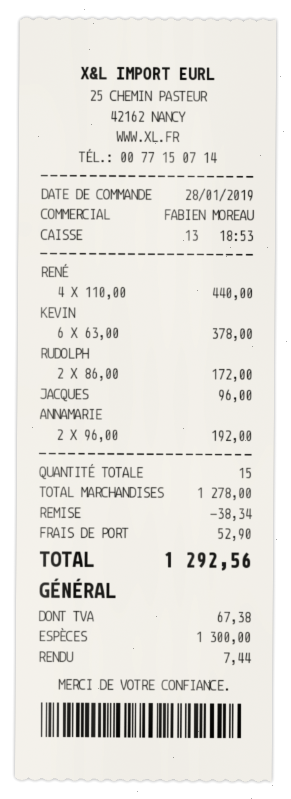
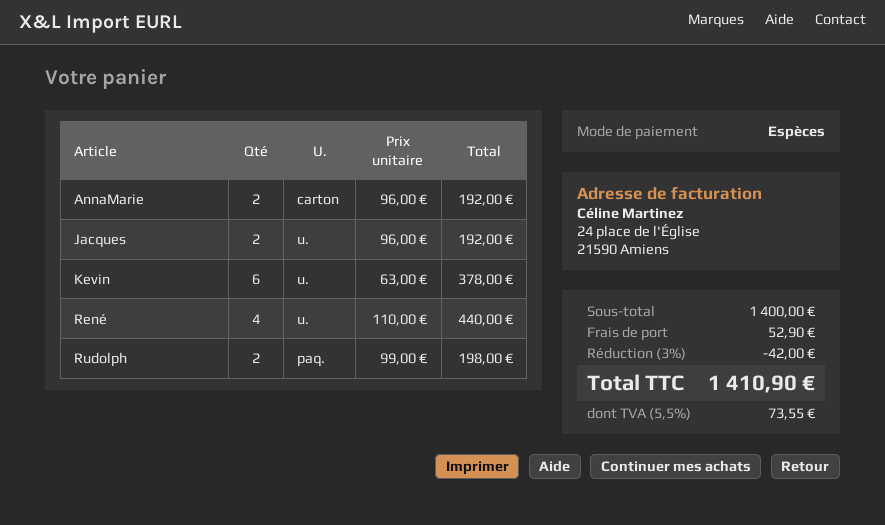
RUDOLPH: 2 x 86.00 = 172.00 -> 2 x 99.00 = 198.00
JACQUES: 1 x 96.00 = 96.00 -> 2 x 96.00 = 192.00
subtotal: 1278.00 -> 1400.00
discount: 38.34 -> 42.00
tax: 67.38 -> 73.55
total: 1292.56 -> 1410.90

